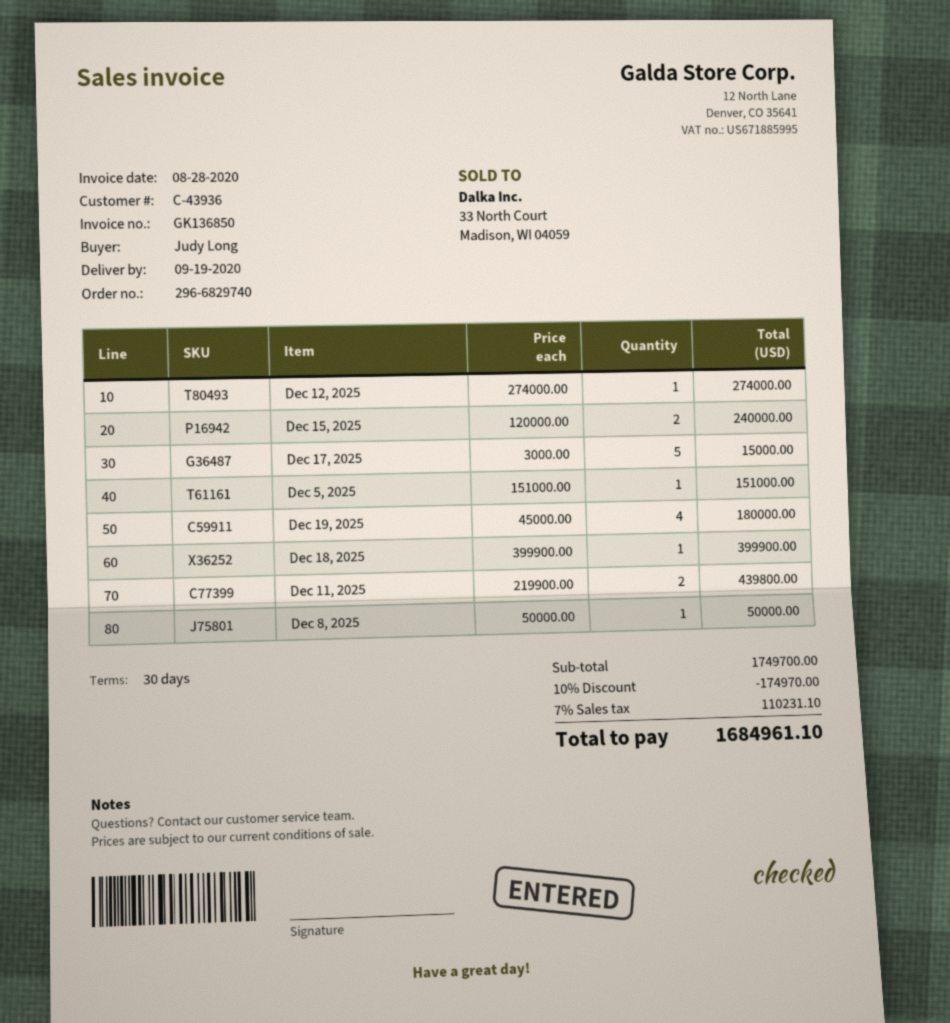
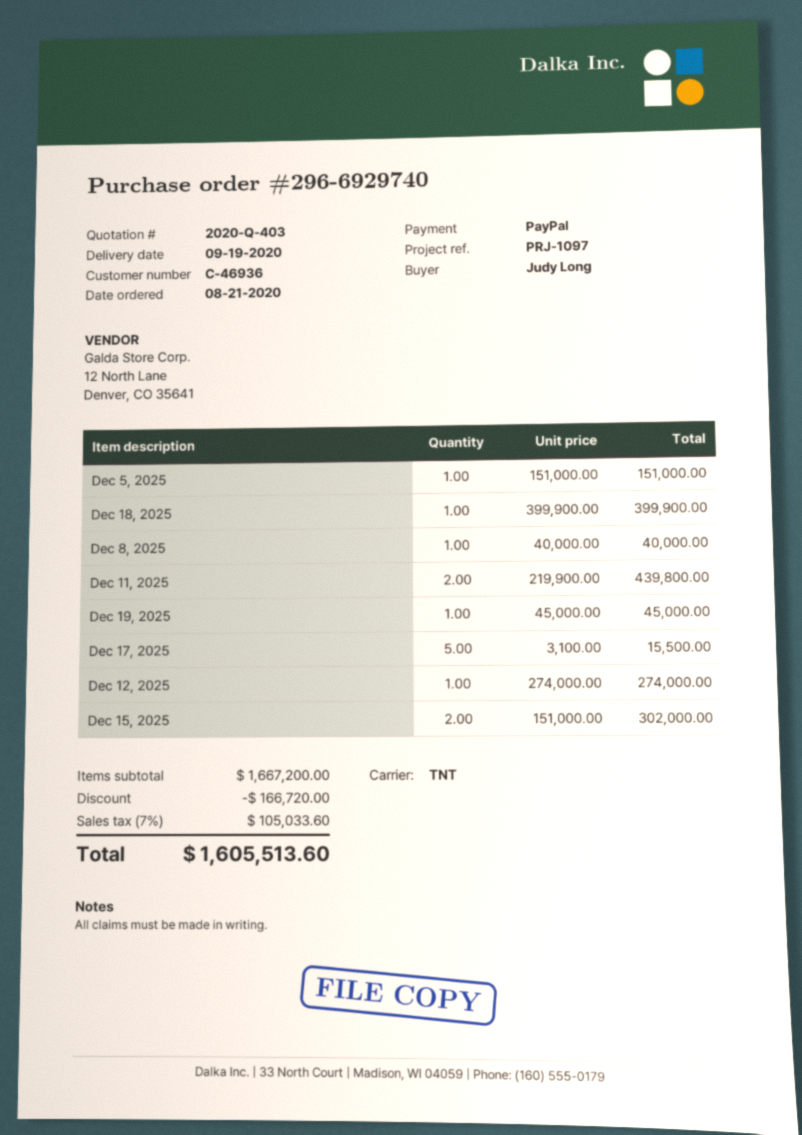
order number: 296-6829740 -> 296-6929740
customer number: C-43936 -> C-46936
Dec 15, 2025: 2 x 120000.00 = 240000.00 -> 2 x 151000.00 = 302000.00
Dec 17, 2025: 5 x 3000.00 = 15000.00 -> 5 x 3100.00 = 15500.00
Dec 19, 2025: 4 x 45000.00 = 180000.00 -> 1 x 45000.00 = 45000.00
Dec 8, 2025: 1 x 50000.00 = 50000.00 -> 1 x 40000.00 = 40000.00
subtotal: 1749700.00 -> 1667200.00
discount: 174970.00 -> 166720.00
tax: 7% = 110231.10 -> 7% = 105033.60
total: 1684961.10 -> 1605513.60

